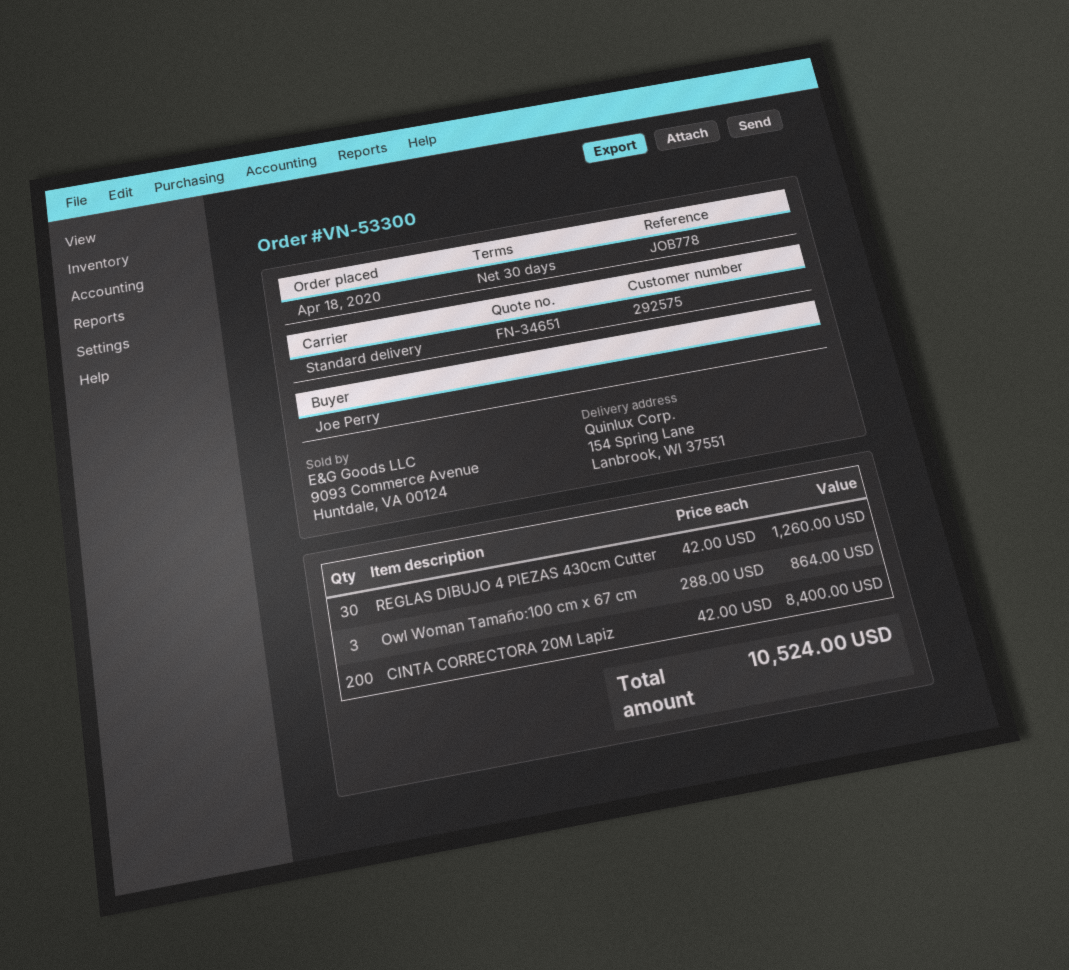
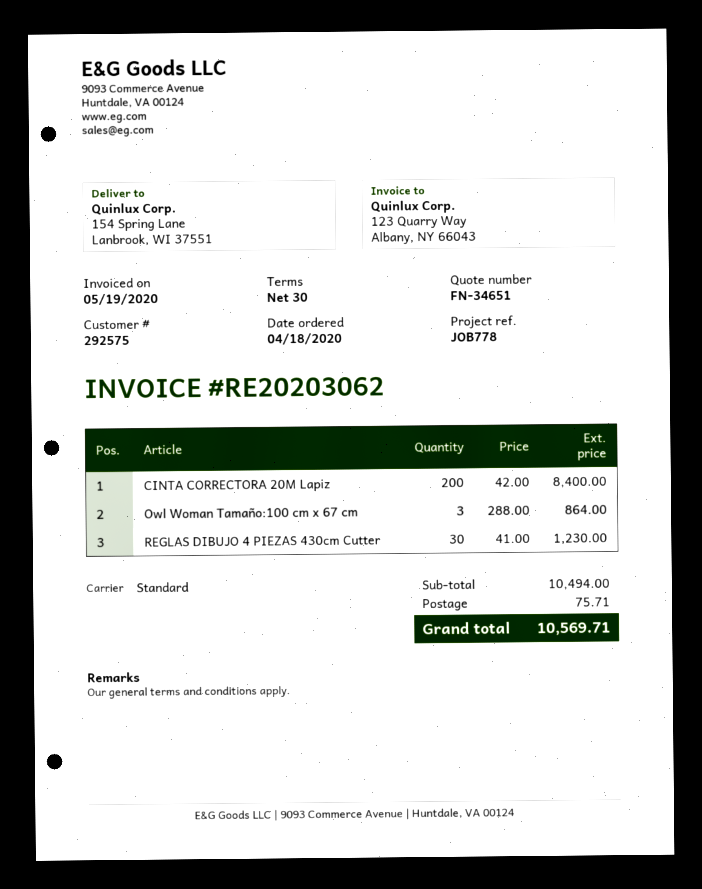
REGLAS DIBUJO 4 PIEZAS 430cm Cutter: 30 x 42.00 = 1260.00 -> 30 x 41.00 = 1230.00
shipping: none -> 75.71
total: 10524.00 -> 10569.71

